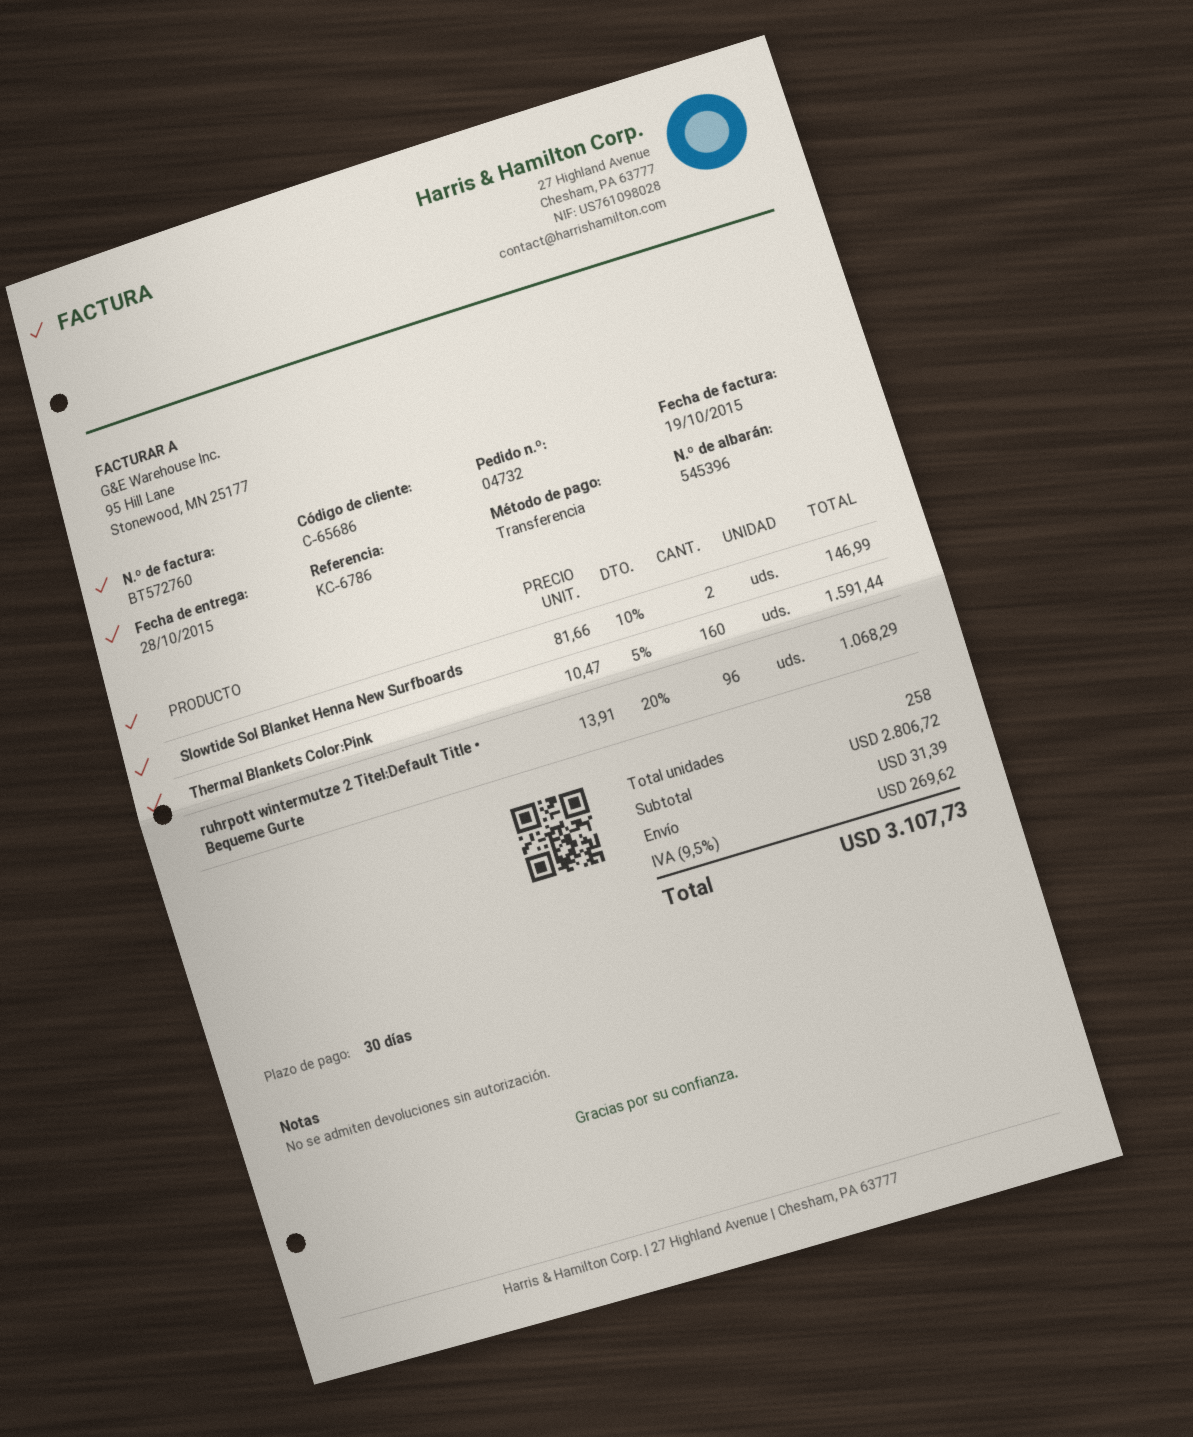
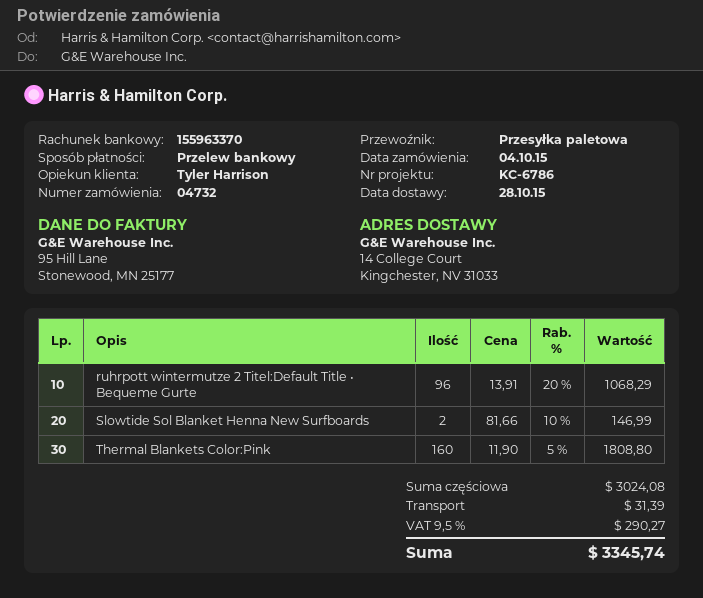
Thermal Blankets Color:Pink: 160 x 10.47 - 5% = 1591.44 -> 160 x 11.90 - 5% = 1808.80
subtotal: 2806.72 -> 3024.08
tax: 9.5% = 269.62 -> 9.5% = 290.27
total: 3107.73 -> 3345.74

